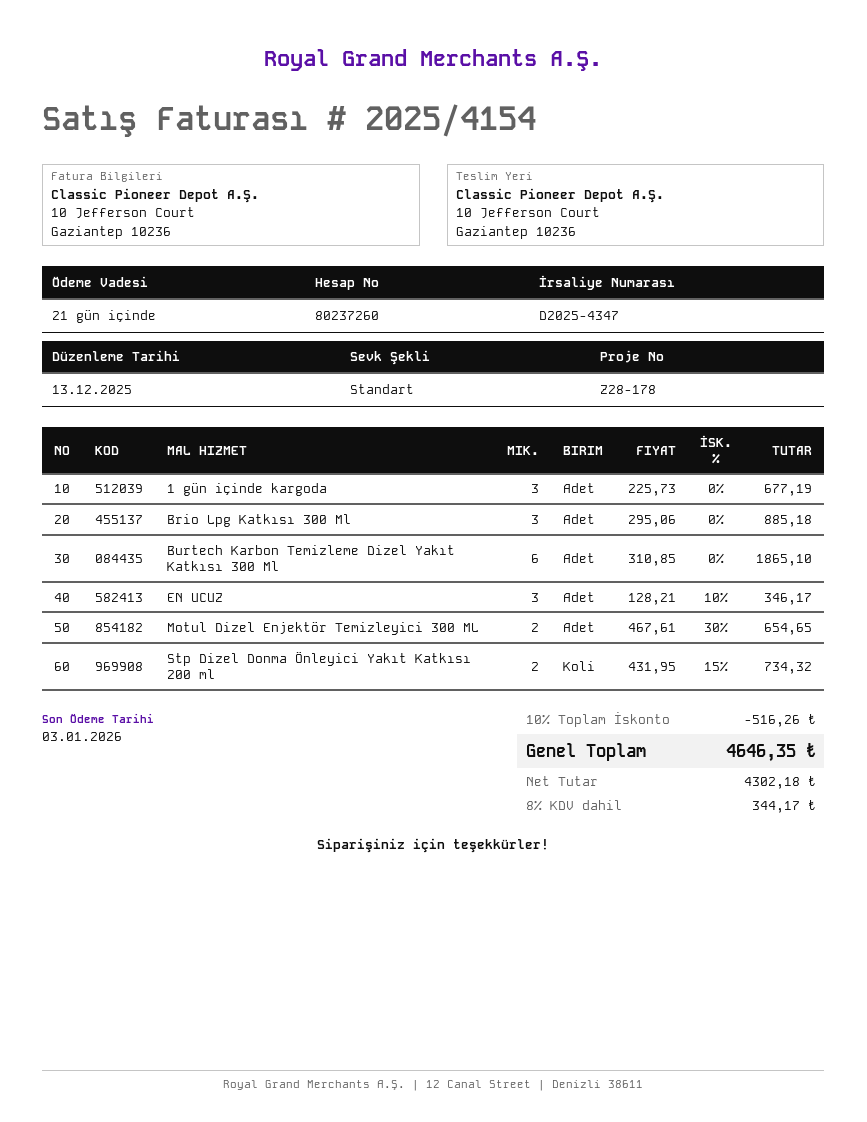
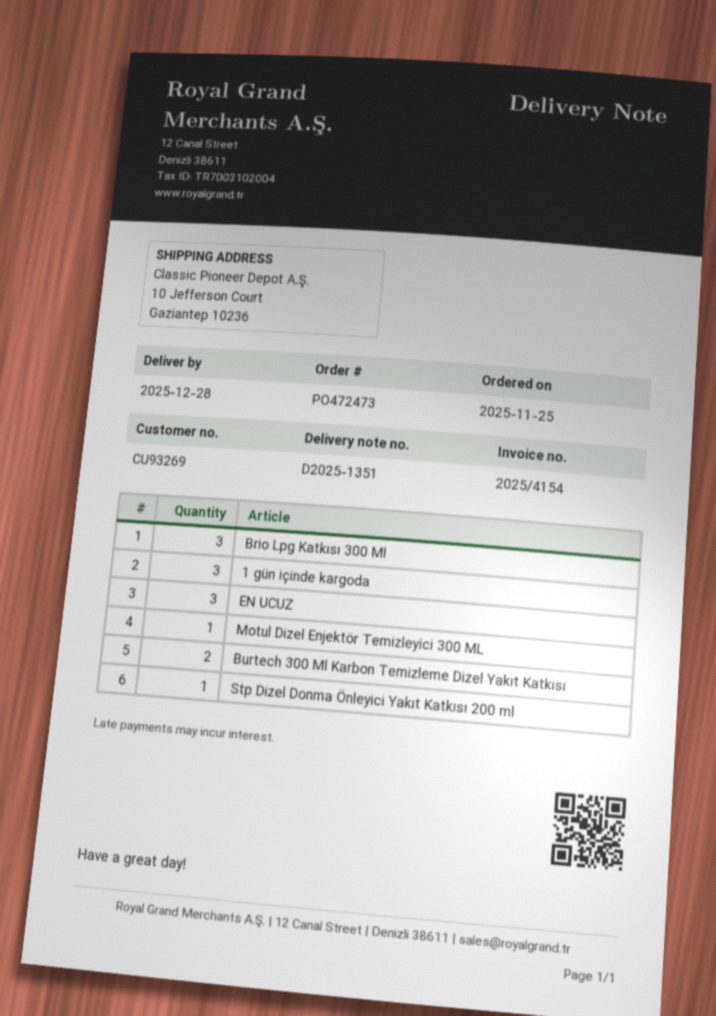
delivery note number: D2025-4347 -> D2025-1351
Burtech Karbon Temizleme Dizel Yakıt Katkısı 300 Ml: 6 -> none
Motul Dizel Enjektör Temizleyici 300 ML: 2 -> 1
Stp Dizel Donma Önleyici Yakıt Katkısı 200 ml: 2 -> 1
Burtech 300 Ml Karbon Temizleme Dizel Yakıt Katkısı: none -> 2

